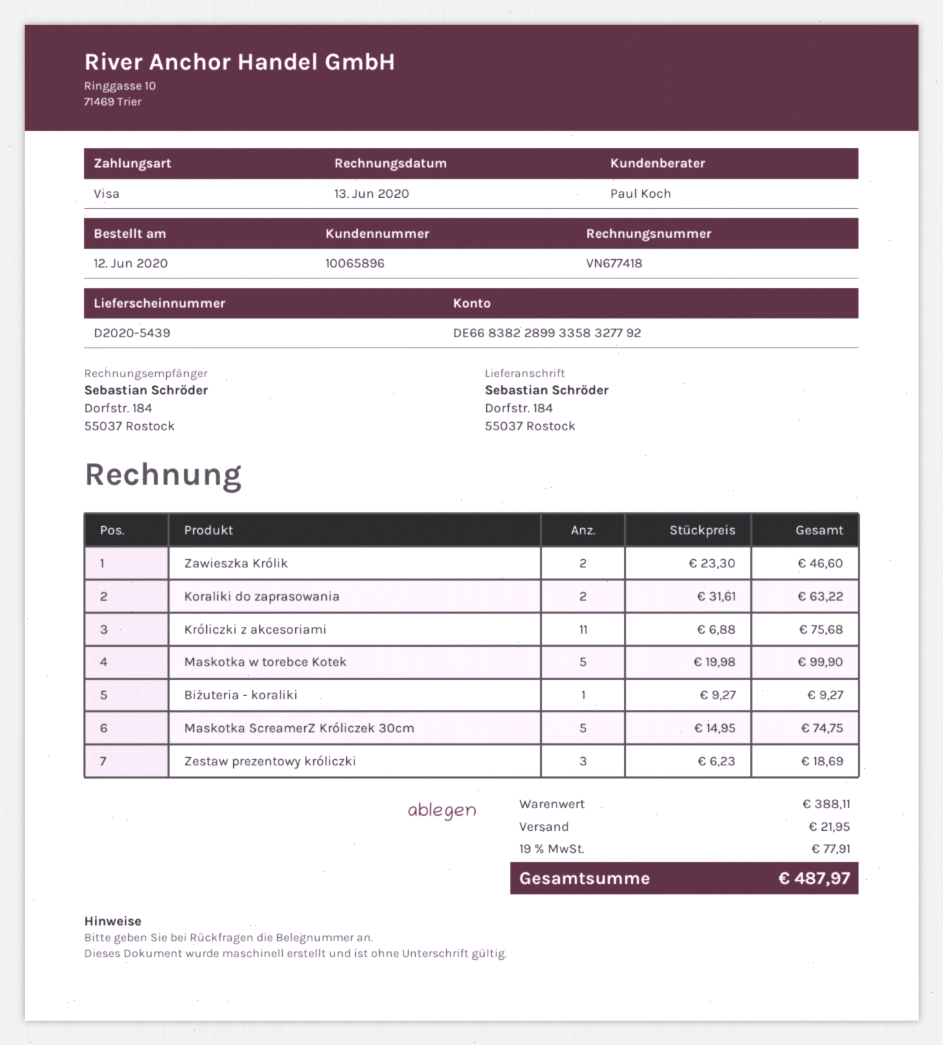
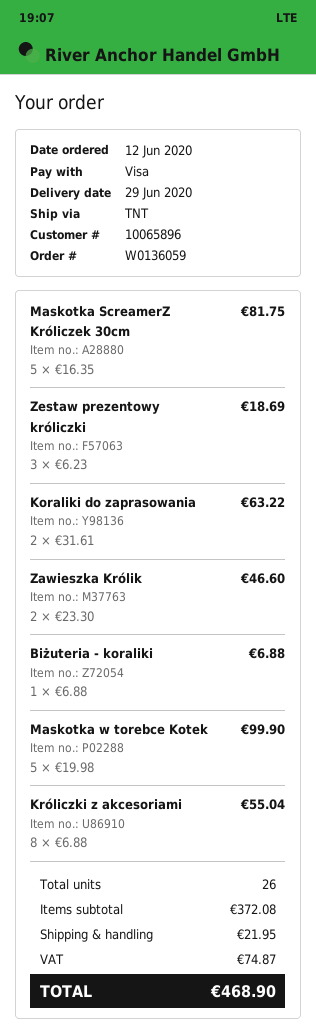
Króliczki z akcesoriami: 11 x 6.88 = 75.68 -> 8 x 6.88 = 55.04
Biżuteria - koraliki: 1 x 9.27 = 9.27 -> 1 x 6.88 = 6.88
Maskotka ScreamerZ Króliczek 30cm: 5 x 14.95 = 74.75 -> 5 x 16.35 = 81.75
subtotal: 388.11 -> 372.08
tax: 77.91 -> 74.87
total: 487.97 -> 468.90

